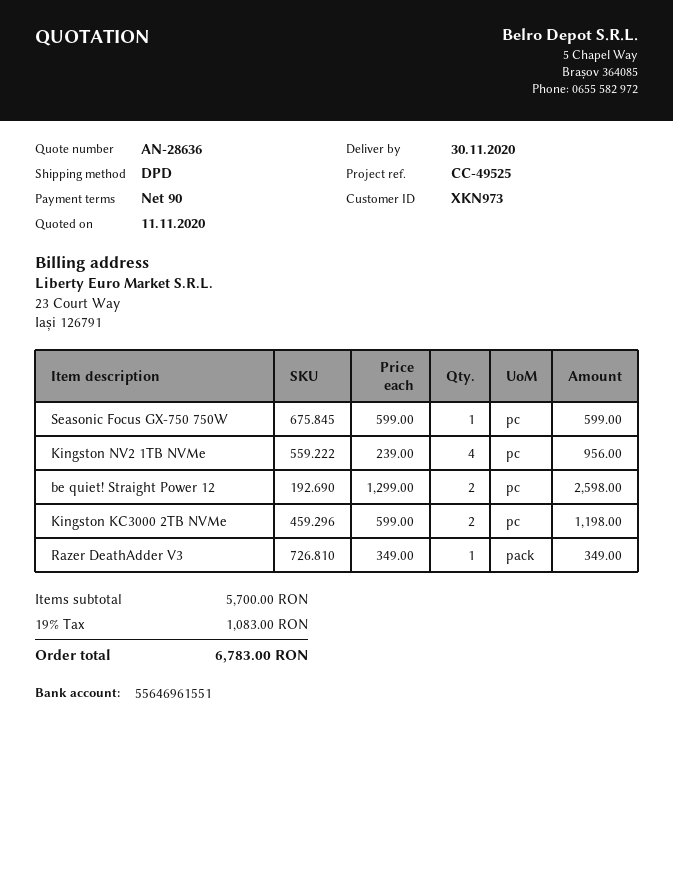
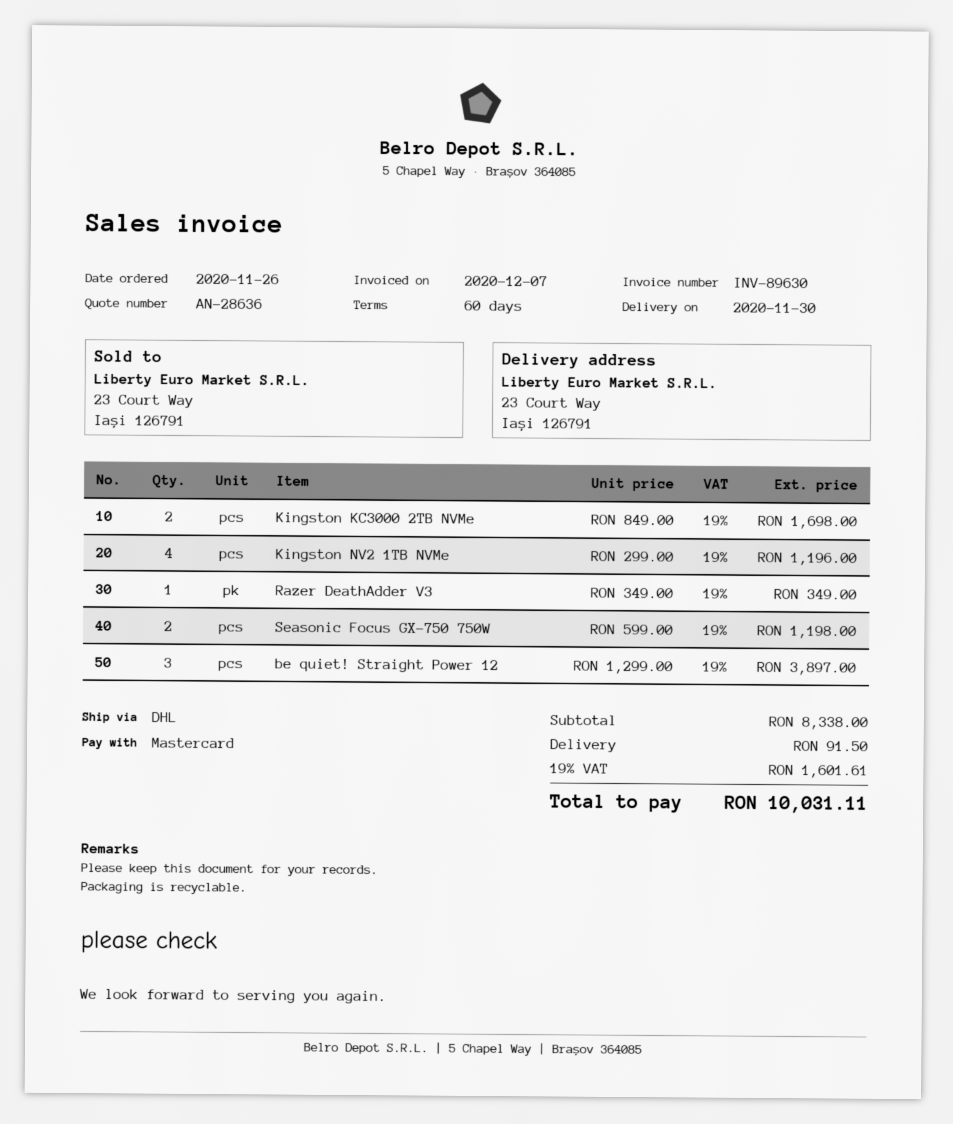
payment terms: 90 days -> 60 days
shipping method: DPD -> DHL
Seasonic Focus GX-750 750W: 1 x 599.00 = 599.00 -> 2 x 599.00 = 1198.00
Kingston NV2 1TB NVMe: 4 x 239.00 = 956.00 -> 4 x 299.00 = 1196.00
be quiet! Straight Power 12: 2 x 1299.00 = 2598.00 -> 3 x 1299.00 = 3897.00
Kingston KC3000 2TB NVMe: 2 x 599.00 = 1198.00 -> 2 x 849.00 = 1698.00
subtotal: 5700.00 -> 8338.00
shipping: none -> 91.50
tax: 19% = 1083.00 -> 19% = 1601.61
total: 6783.00 -> 10031.11

